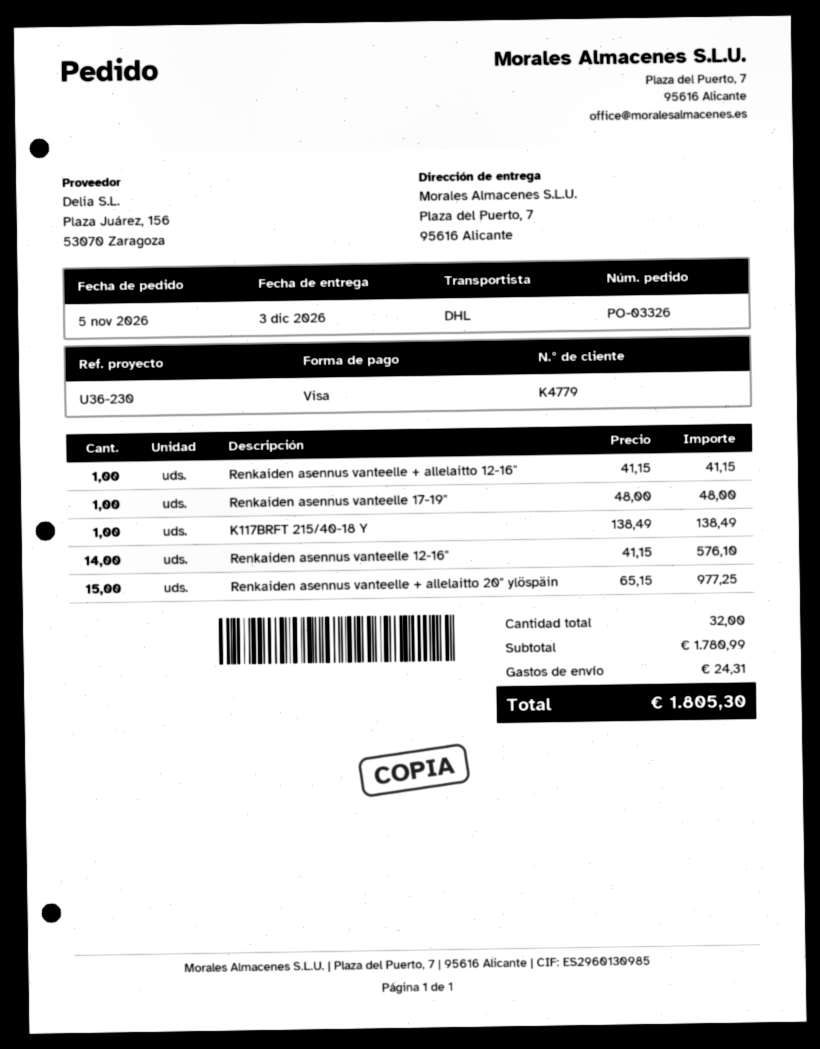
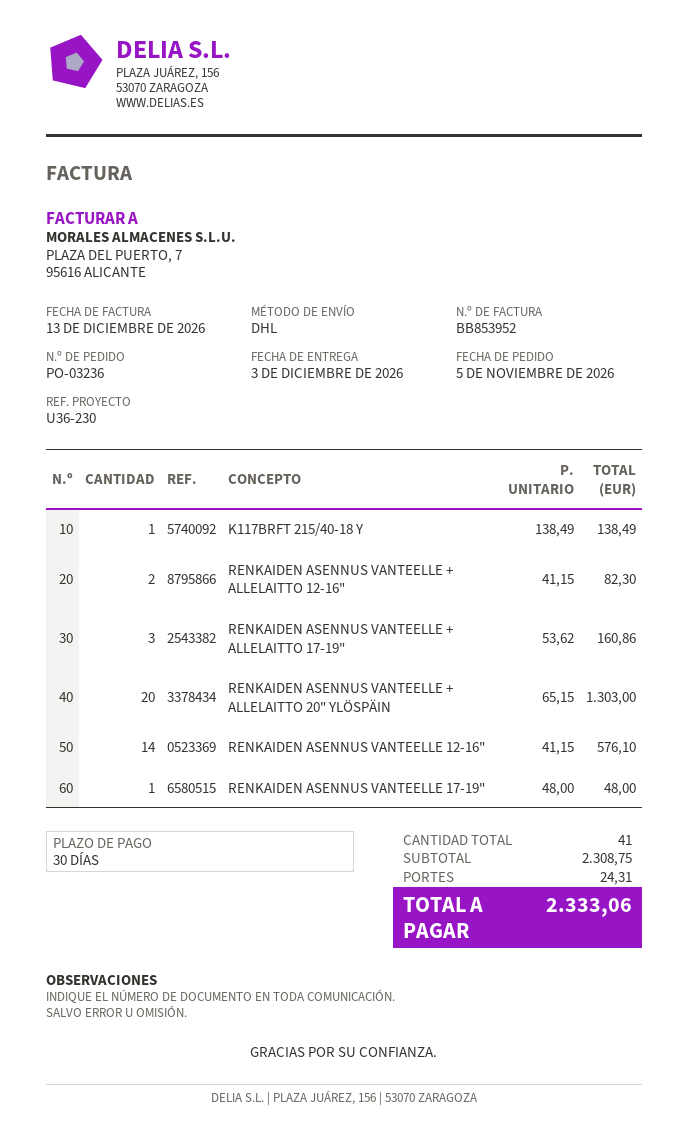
order number: PO-03326 -> PO-03236
Renkaiden asennus vanteelle + allelaitto 12-16": 1 x 41.15 = 41.15 -> 2 x 41.15 = 82.30
Renkaiden asennus vanteelle + allelaitto 20" ylöspäin: 15 x 65.15 = 977.25 -> 20 x 65.15 = 1303.00
RENKAIDEN ASENNUS VANTEELLE + ALLELAITTO 17-19": none -> 3 x 53.62 = 160.86
total quantity: 32 -> 41
subtotal: 1780.99 -> 2308.75
total: 1805.30 -> 2333.06

